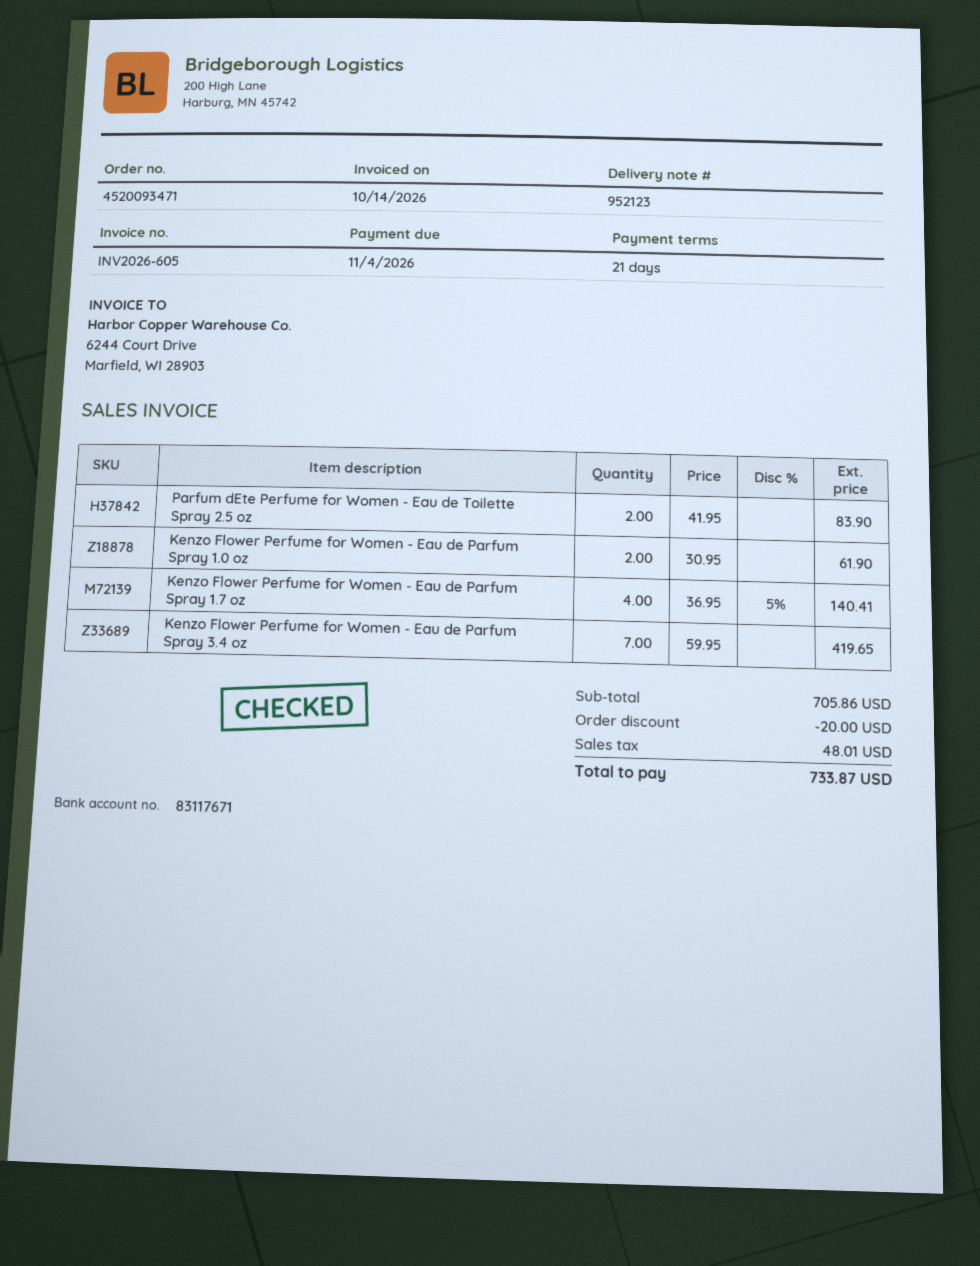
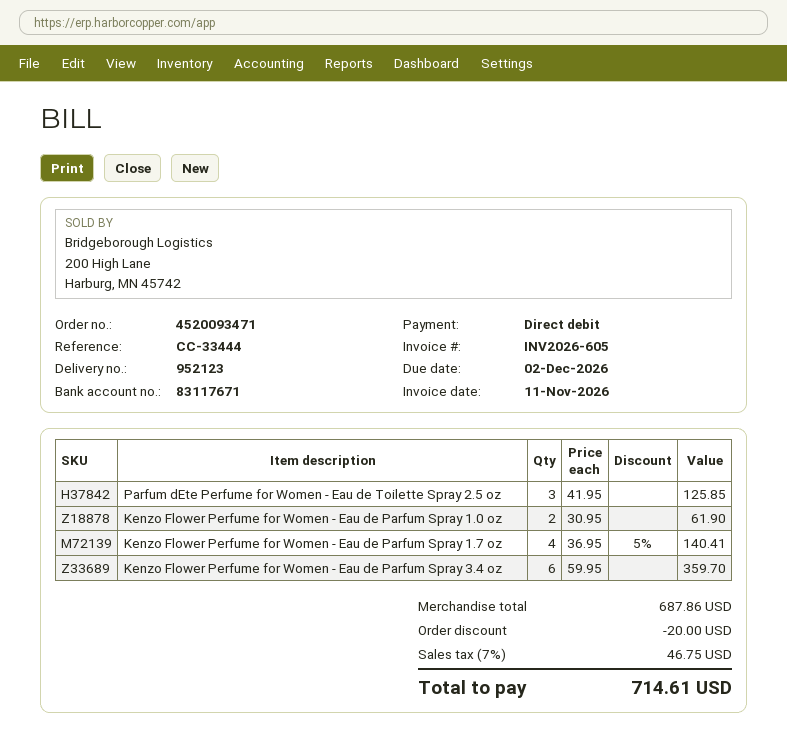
invoice date: 2026-10-14 -> 2026-11-11
due date: 2026-11-04 -> 2026-12-02
Parfum dEte Perfume for Women - Eau de Toilette Spray 2.5 oz: 2 x 41.95 = 83.90 -> 3 x 41.95 = 125.85
Kenzo Flower Perfume for Women - Eau de Parfum Spray 3.4 oz: 7 x 59.95 = 419.65 -> 6 x 59.95 = 359.70
subtotal: 705.86 -> 687.86
tax: 48.01 -> 46.75
total: 733.87 -> 714.61

